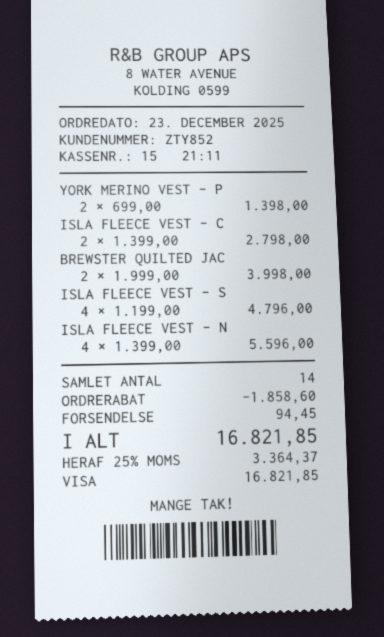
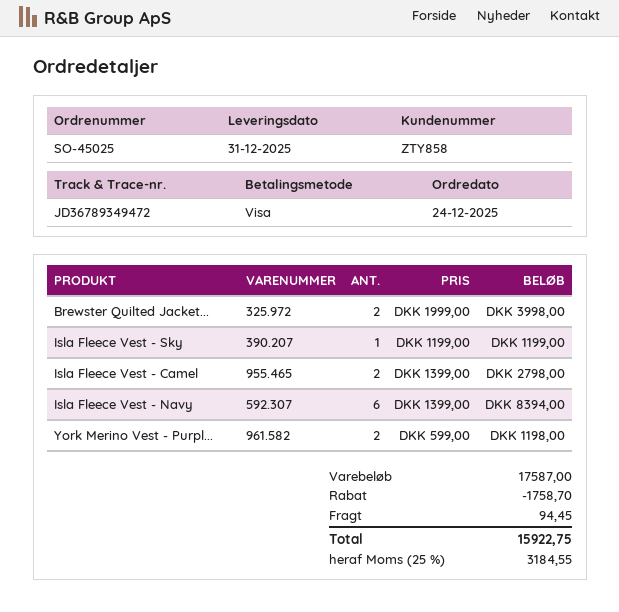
order date: 2025-12-23 -> 2025-12-24
customer number: ZTY852 -> ZTY858
YORK MERINO VEST - P: 2 x 699.00 = 1398.00 -> 2 x 599.00 = 1198.00
ISLA FLEECE VEST - S: 4 x 1199.00 = 4796.00 -> 1 x 1199.00 = 1199.00
ISLA FLEECE VEST - N: 4 x 1399.00 = 5596.00 -> 6 x 1399.00 = 8394.00
discount: 1858.60 -> 1758.70
tax: 25% = 3364.37 -> 25% = 3184.55
total: 16821.85 -> 15922.75

